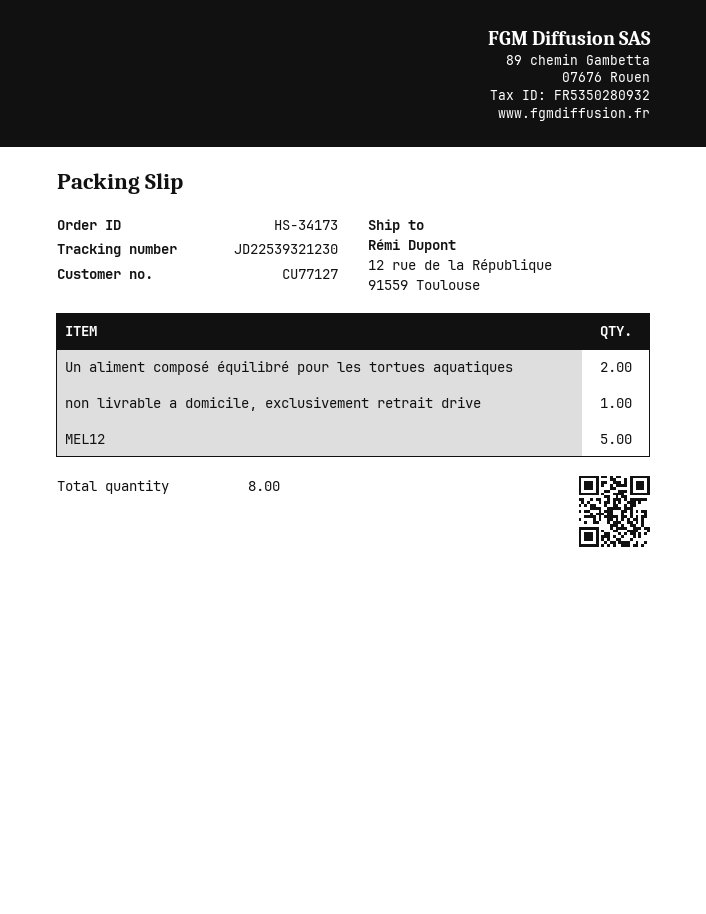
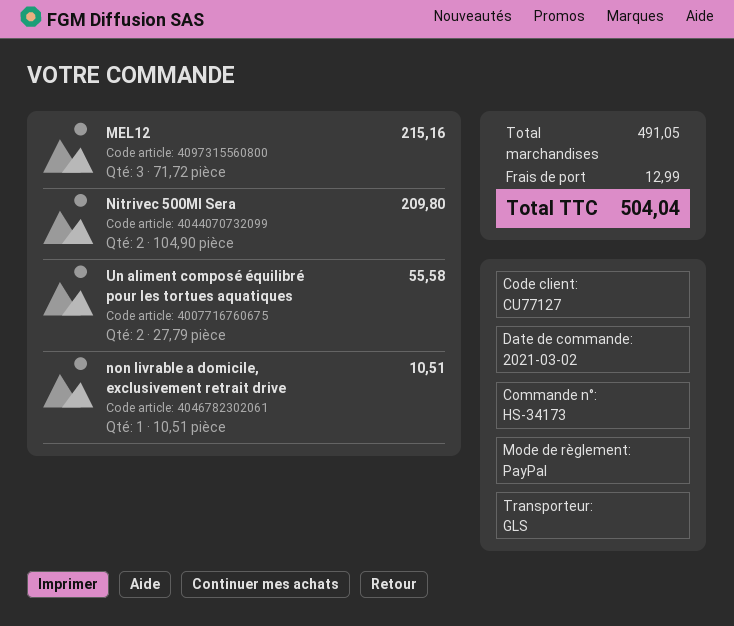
MEL12: 5 -> 3
Nitrivec 500Ml Sera: none -> 2

